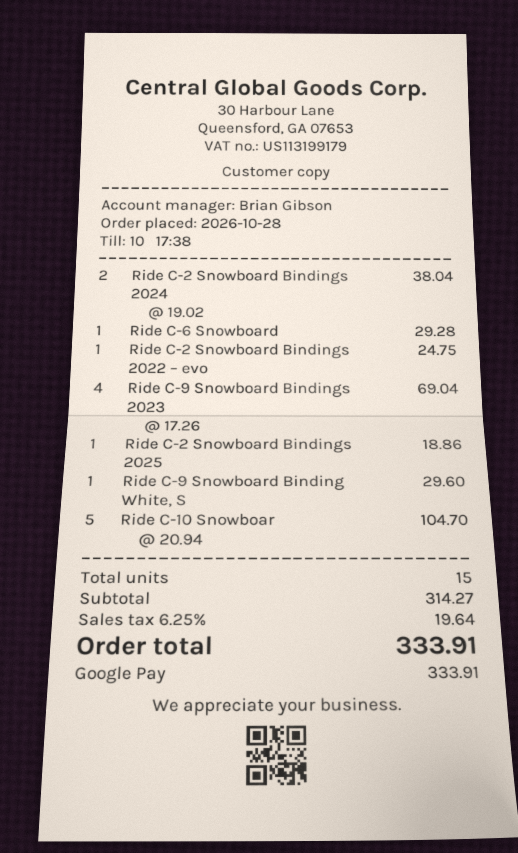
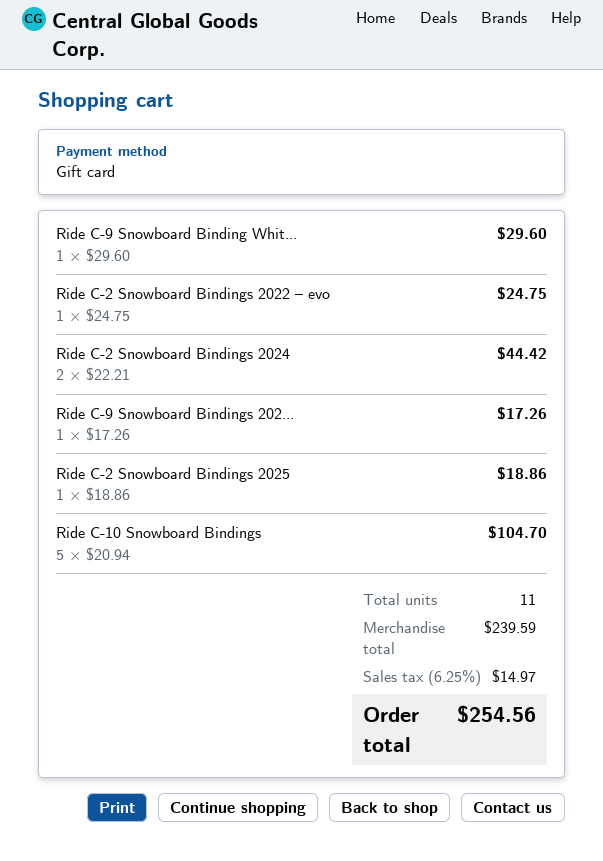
payment method: Google Pay -> gift card
Ride C-2 Snowboard Bindings 2024: 2 x 19.02 = 38.04 -> 2 x 22.21 = 44.42
Ride C-6 Snowboard: 1 x 29.28 = 29.28 -> none
Ride C-9 Snowboard Bindings 2023: 4 x 17.26 = 69.04 -> 1 x 17.26 = 17.26
total quantity: 15 -> 11
subtotal: 314.27 -> 239.59
tax: 6.25% = 19.64 -> 6.25% = 14.97
total: 333.91 -> 254.56

